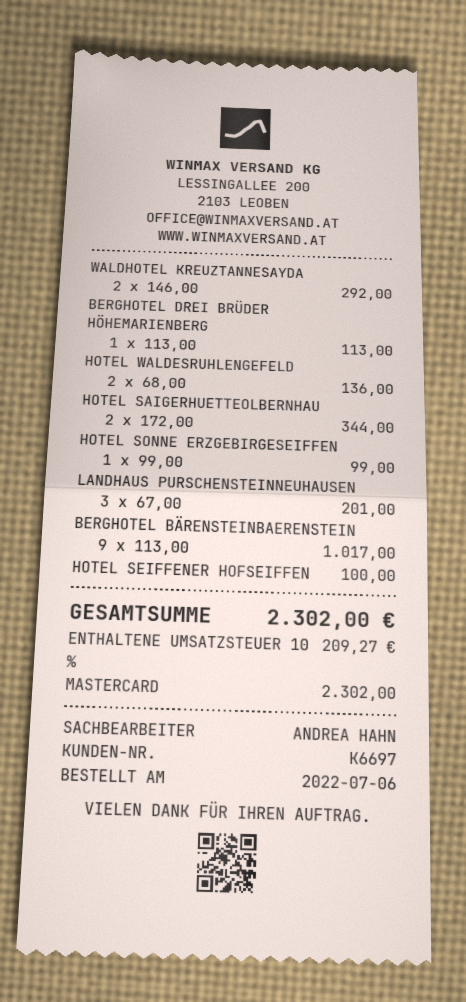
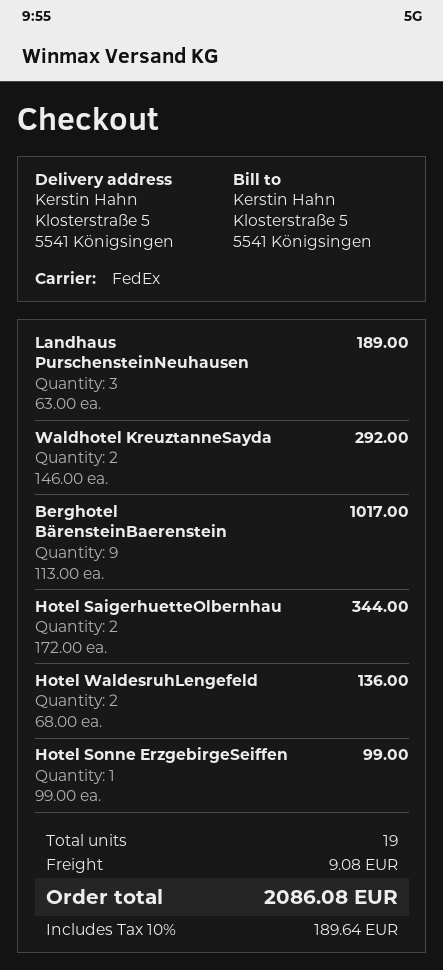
BERGHOTEL DREI BRÜDER HÖHEMARIENBERG: 1 x 113.00 = 113.00 -> none
LANDHAUS PURSCHENSTEINNEUHAUSEN: 3 x 67.00 = 201.00 -> 3 x 63.00 = 189.00
HOTEL SEIFFENER HOFSEIFFEN: 1 x 100.00 = 100.00 -> none
shipping: none -> 9.08
tax: 10% = 209.27 -> 10% = 189.64
total: 2302.00 -> 2086.08

